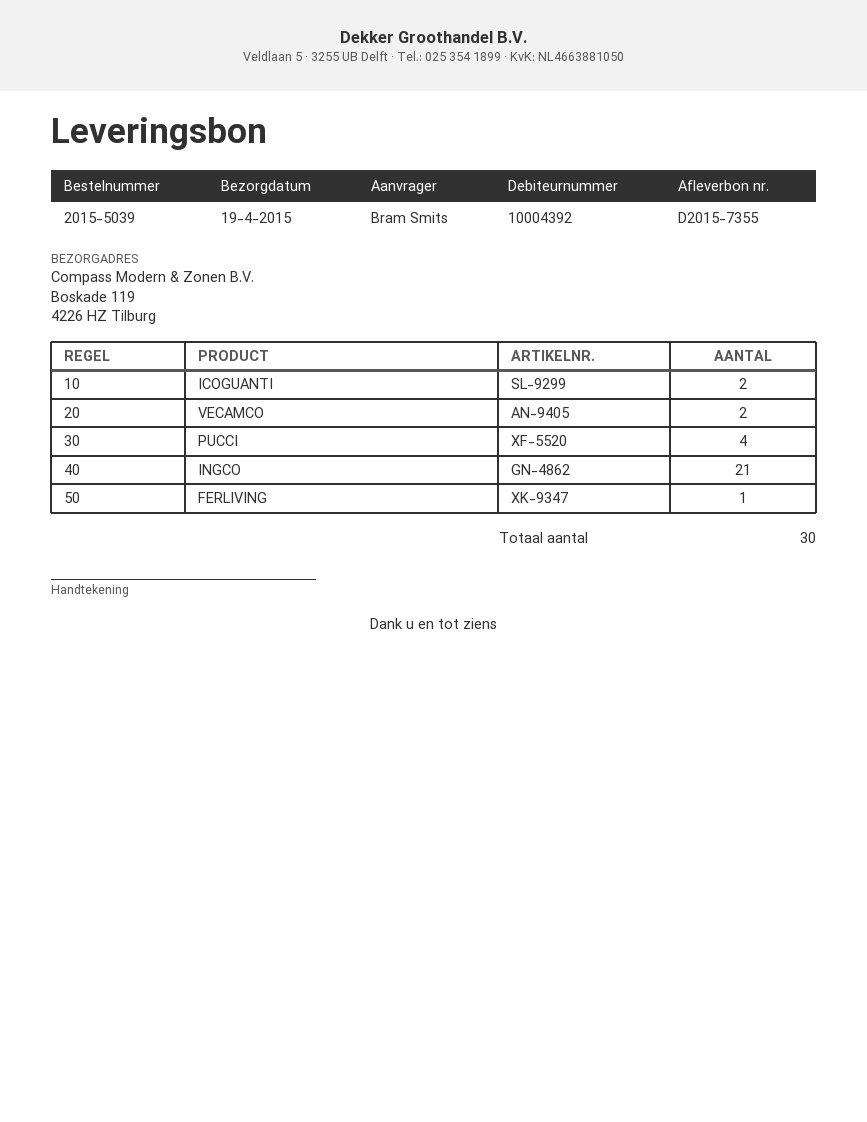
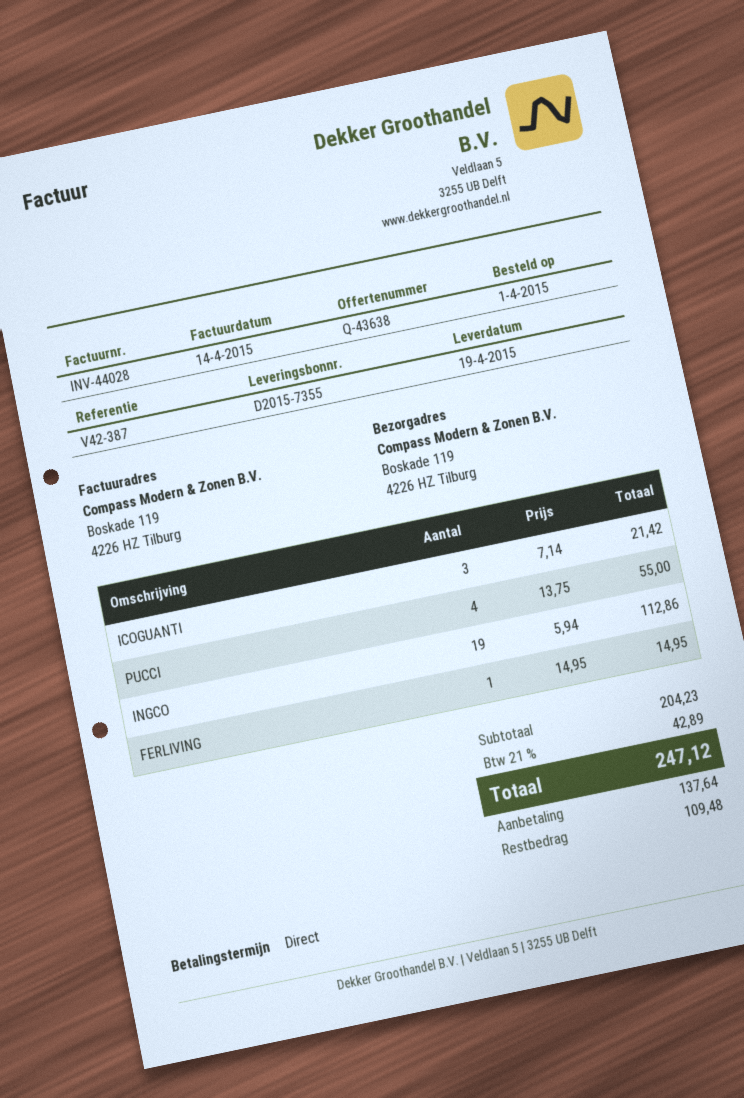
ICOGUANTI: 2 -> 3
VECAMCO: 2 -> none
INGCO: 21 -> 19

